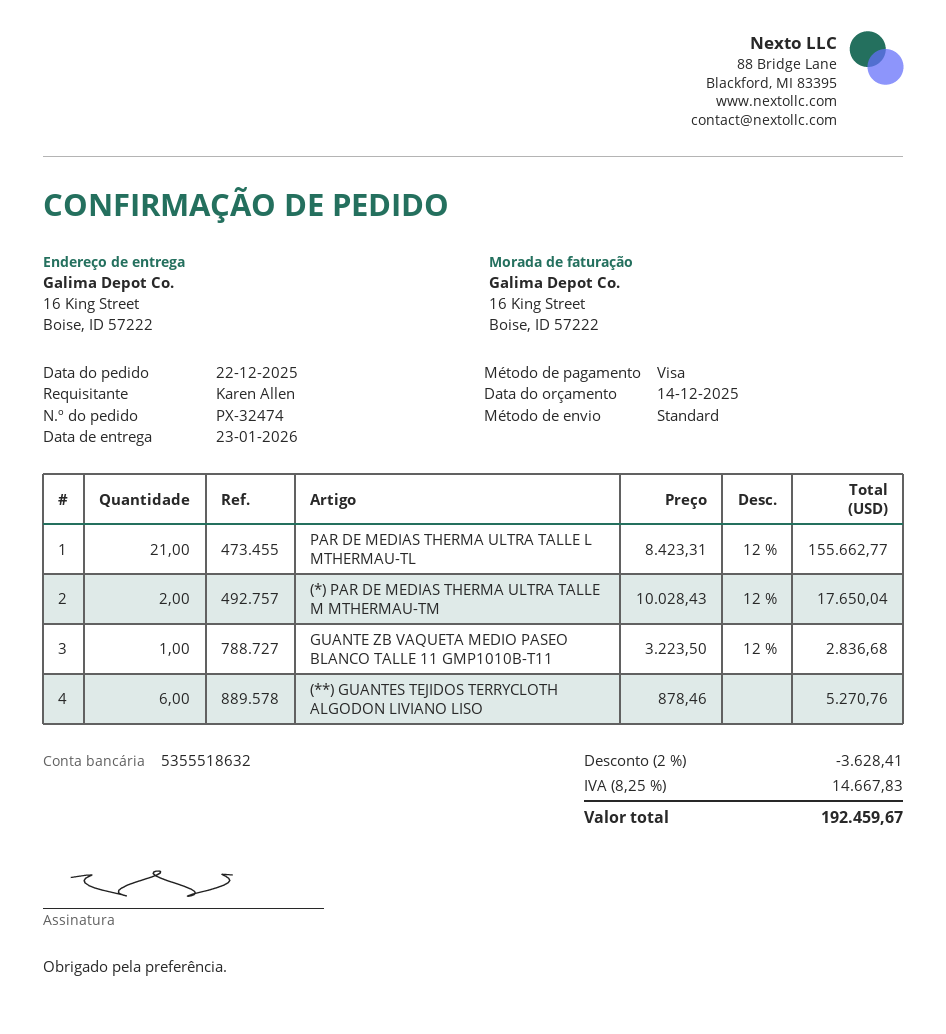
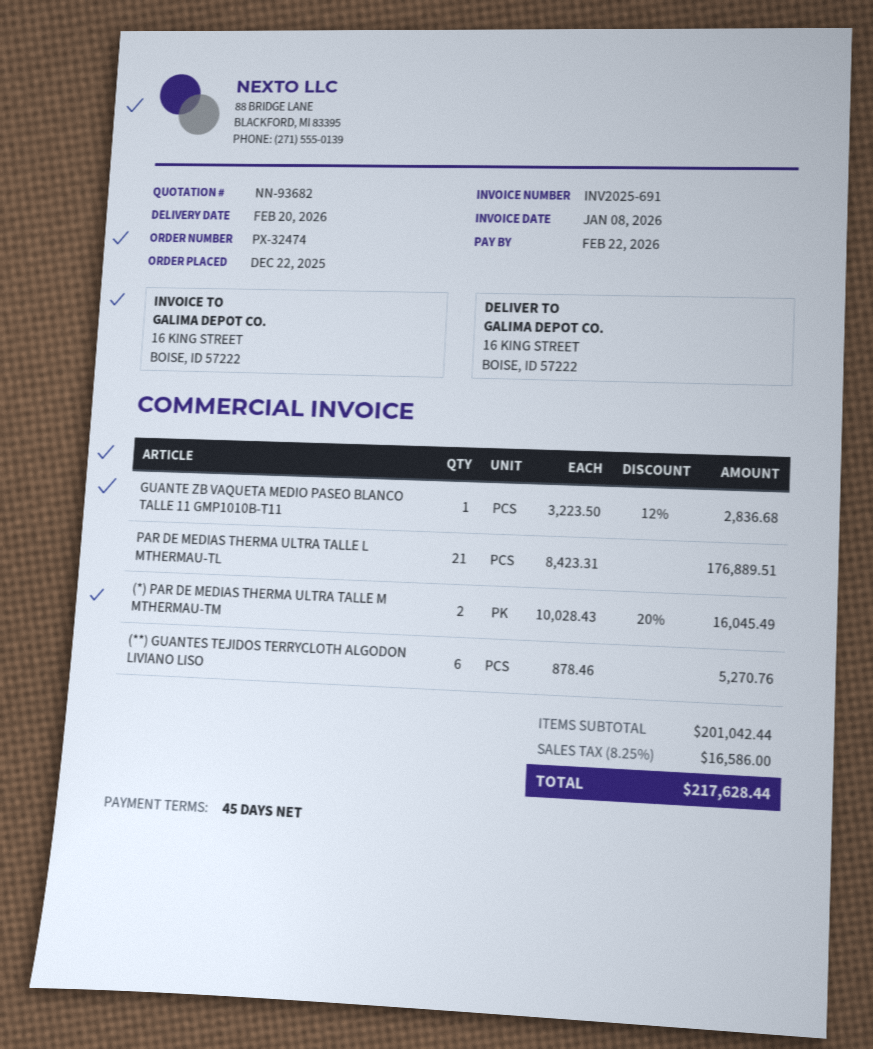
delivery date: 2026-01-23 -> 2026-02-20
PAR DE MEDIAS THERMA ULTRA TALLE L MTHERMAU-TL: 21 x 8423.31 - 12% = 155662.77 -> 21 x 8423.31 = 176889.51
(*) PAR DE MEDIAS THERMA ULTRA TALLE M MTHERMAU-TM: 2 x 10028.43 - 12% = 17650.04 -> 2 x 10028.43 - 20% = 16045.49
discount: 2% = 3628.41 -> none
tax: 8.25% = 14667.83 -> 8.25% = 16586.00
total: 192459.67 -> 217628.44

